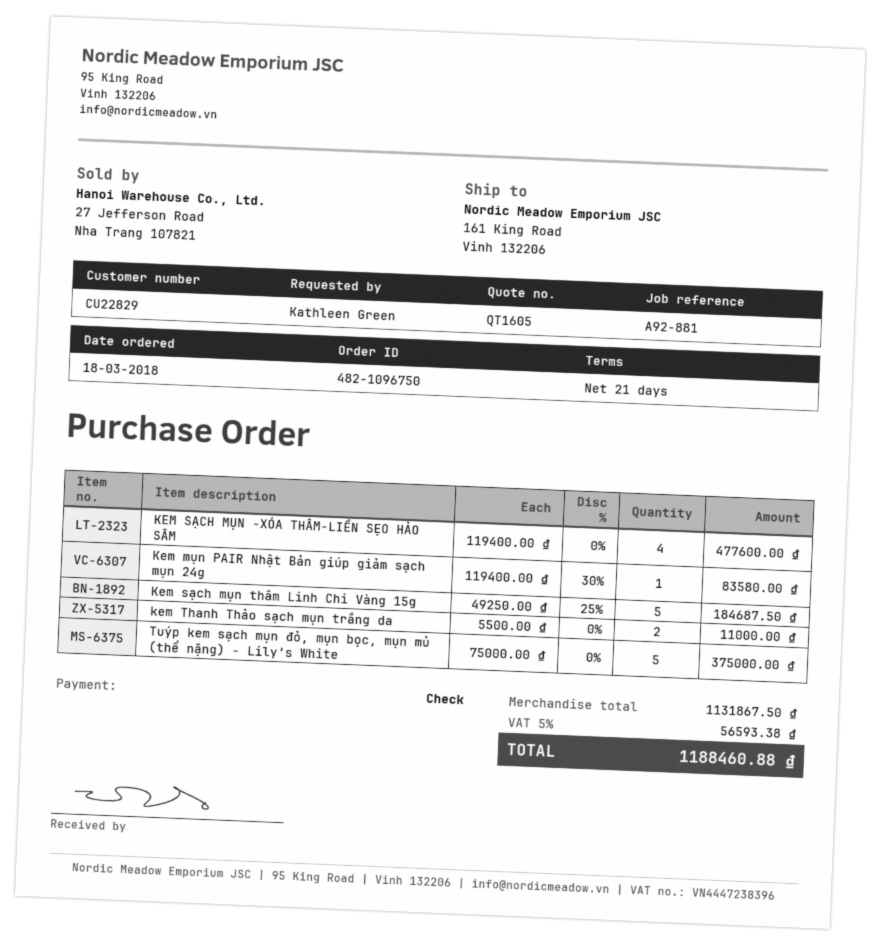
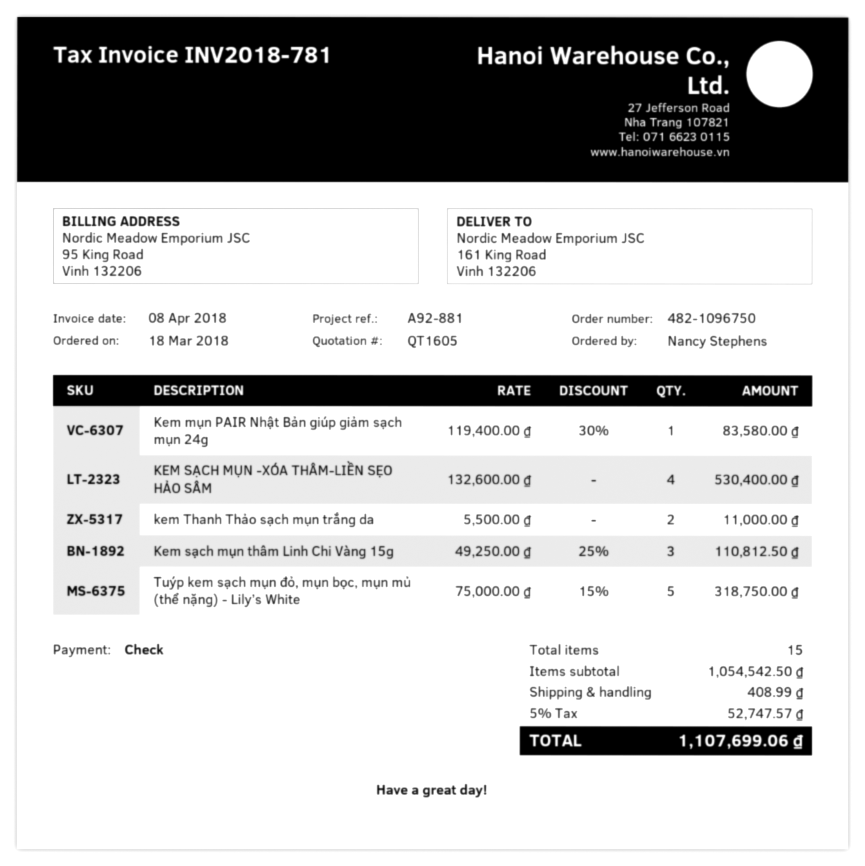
ordered by: Kathleen Green -> Nancy Stephens
KEM SẠCH MỤN -XÓA THÂM-LIỀN SẸO HẢO SÂM: 4 x 119400.00 = 477600.00 -> 4 x 132600.00 = 530400.00
Kem sạch mụn thâm Linh Chi Vàng 15g: 5 x 49250.00 - 25% = 184687.50 -> 3 x 49250.00 - 25% = 110812.50
Tuýp kem sạch mụn đỏ, mụn bọc, mụn mủ (thể nặng) - Lily’s White: 5 x 75000.00 = 375000.00 -> 5 x 75000.00 - 15% = 318750.00
subtotal: 1131867.50 -> 1054542.50
shipping: none -> 408.99
tax: 5% = 56593.38 -> 5% = 52747.57
total: 1188460.88 -> 1107699.06

